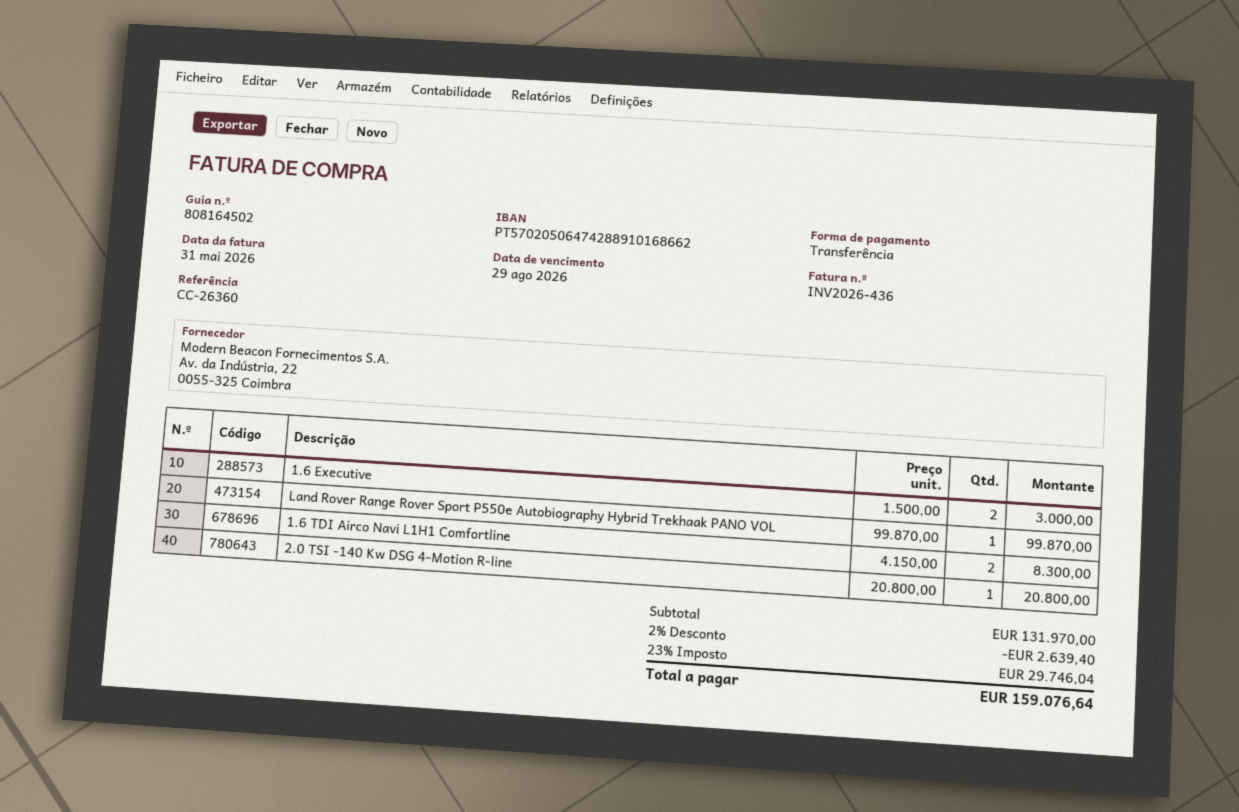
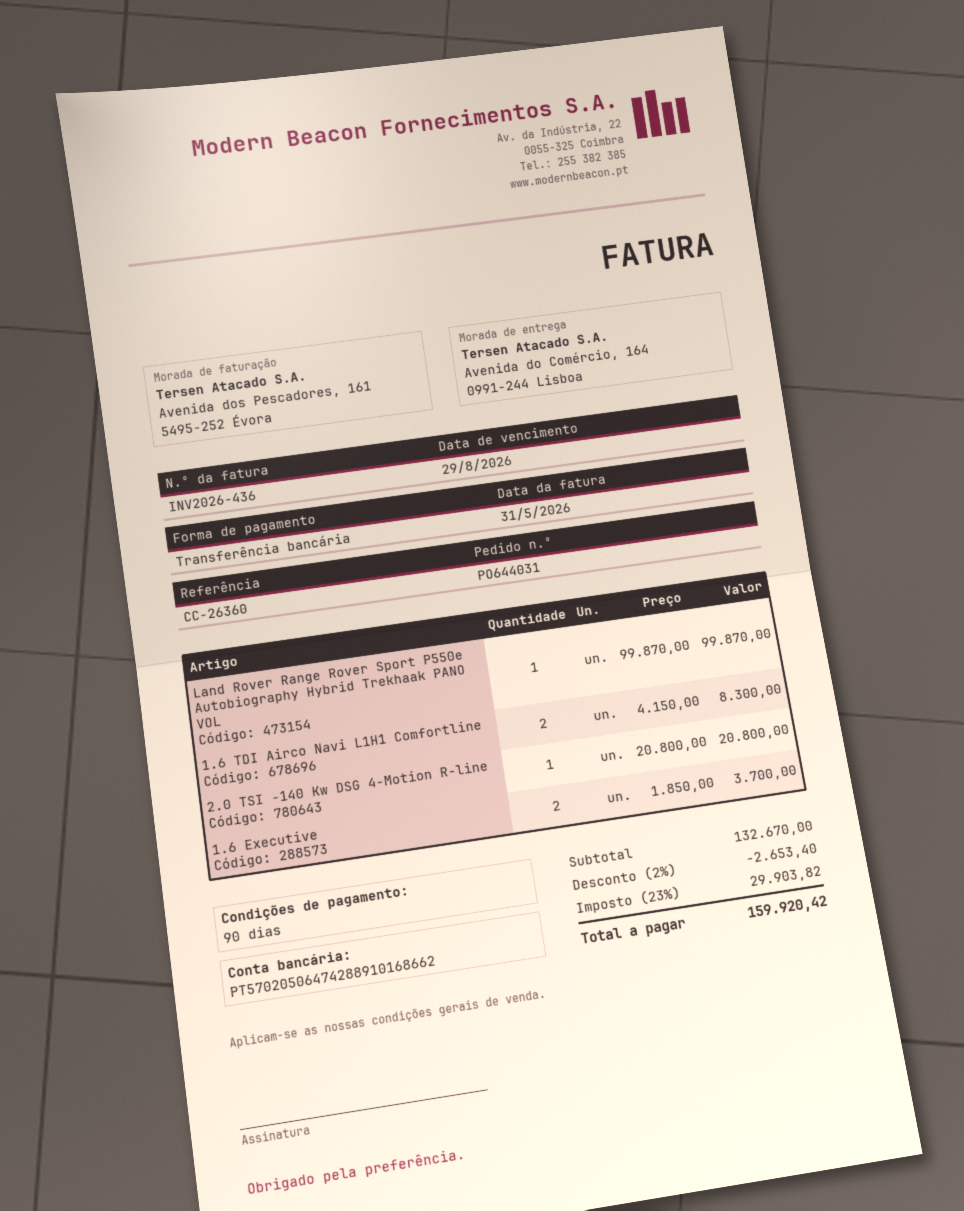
1.6 Executive: 2 x 1500.00 = 3000.00 -> 2 x 1850.00 = 3700.00
subtotal: 131970.00 -> 132670.00
discount: 2% = 2639.40 -> 2% = 2653.40
tax: 23% = 29746.04 -> 23% = 29903.82
total: 159076.64 -> 159920.42

